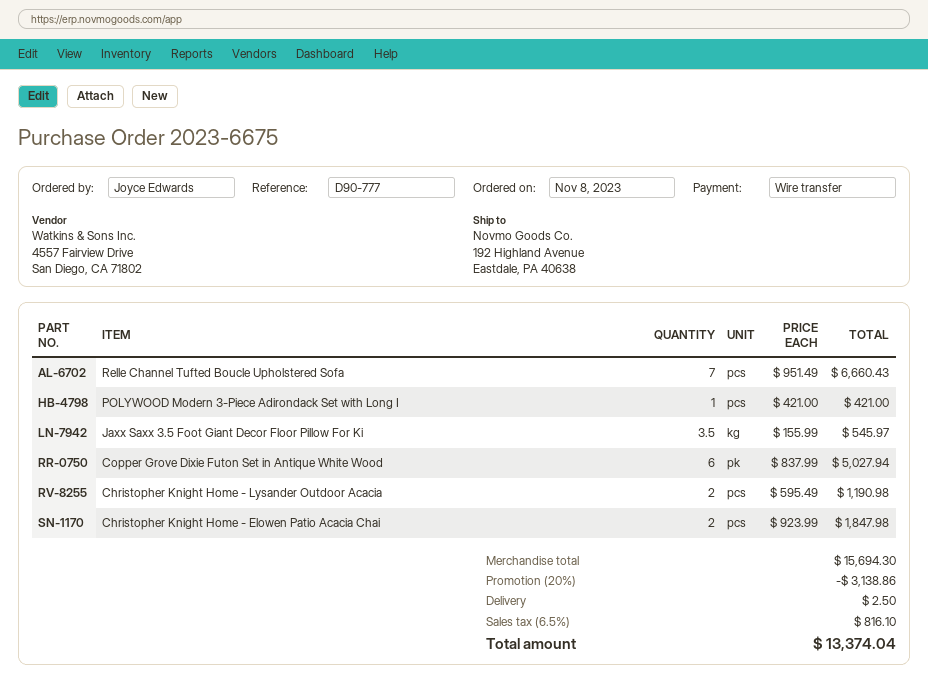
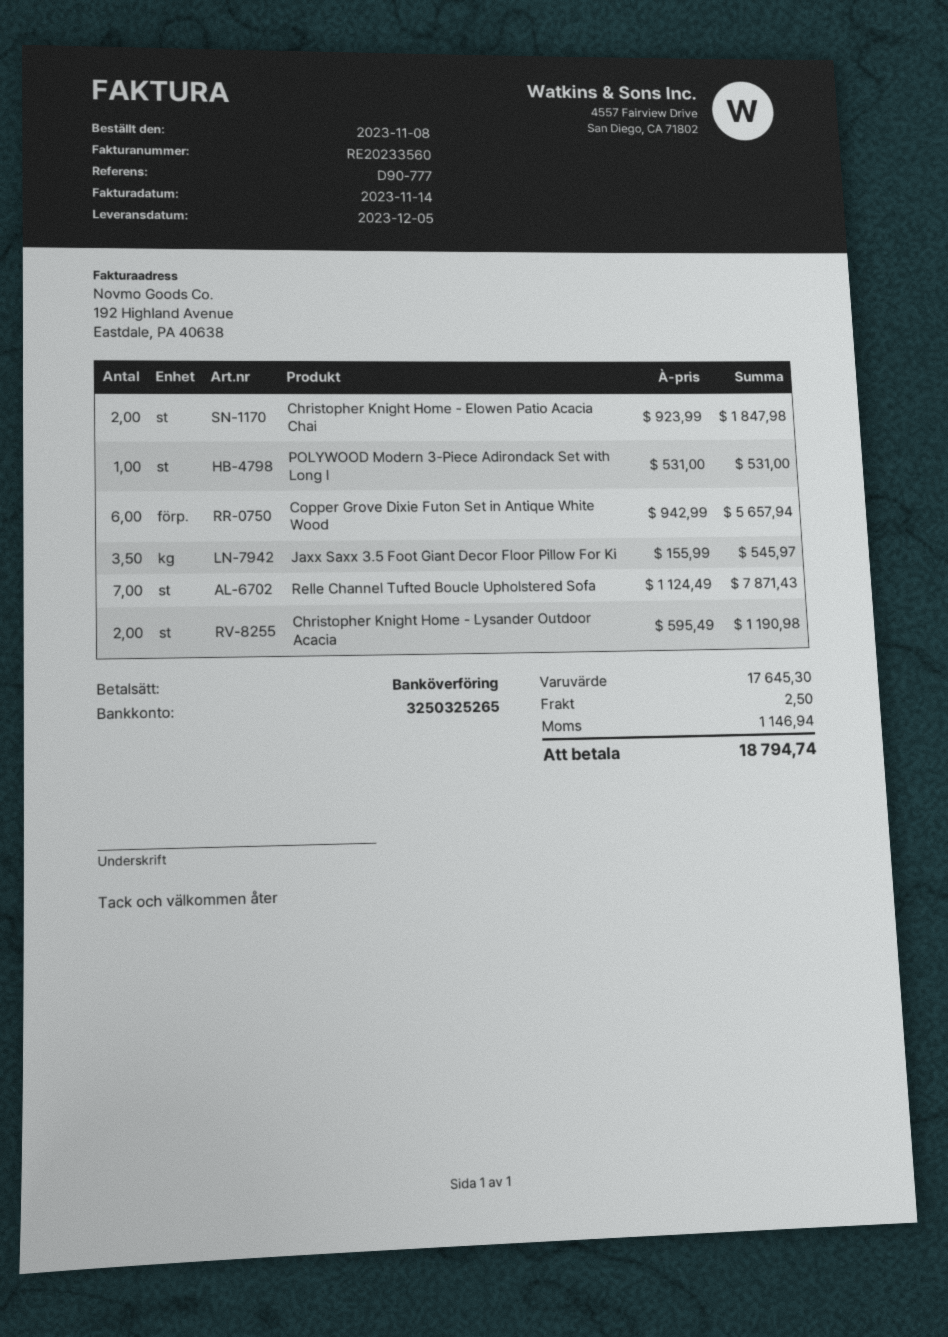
Relle Channel Tufted Boucle Upholstered Sofa: 7 x 951.49 = 6660.43 -> 7 x 1124.49 = 7871.43
POLYWOOD Modern 3-Piece Adirondack Set with Long I: 1 x 421.00 = 421.00 -> 1 x 531.00 = 531.00
Copper Grove Dixie Futon Set in Antique White Wood: 6 x 837.99 = 5027.94 -> 6 x 942.99 = 5657.94
subtotal: 15694.30 -> 17645.30
discount: 20% = 3138.86 -> none
tax: 816.10 -> 1146.94
total: 13374.04 -> 18794.74

